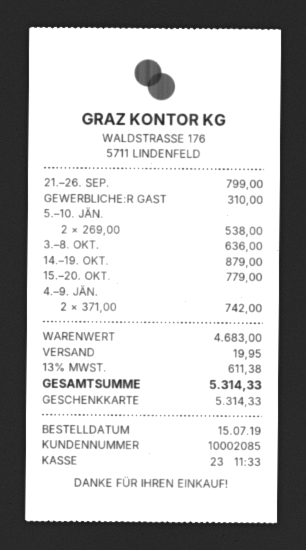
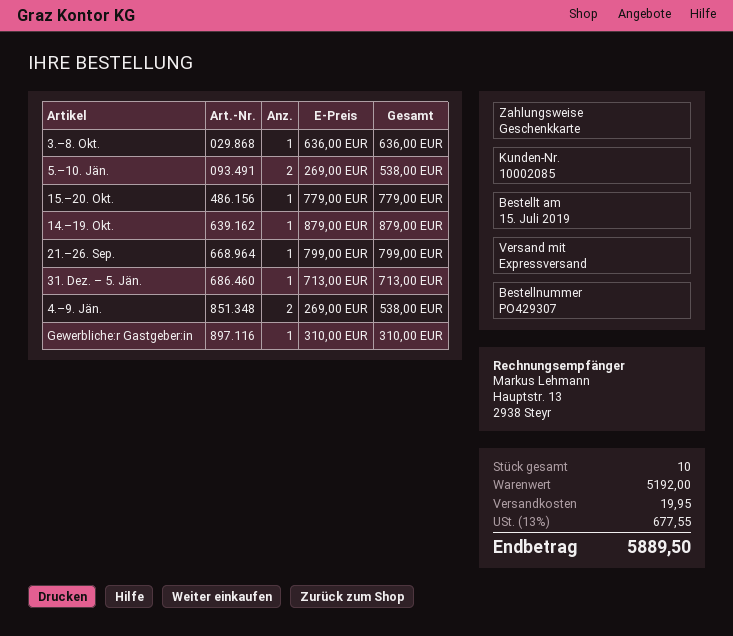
4.–9. JÄN.: 2 x 371.00 = 742.00 -> 2 x 269.00 = 538.00
31. Dez. – 5. Jän.: none -> 1 x 713.00 = 713.00
subtotal: 4683.00 -> 5192.00
tax: 13% = 611.38 -> 13% = 677.55
total: 5314.33 -> 5889.50

